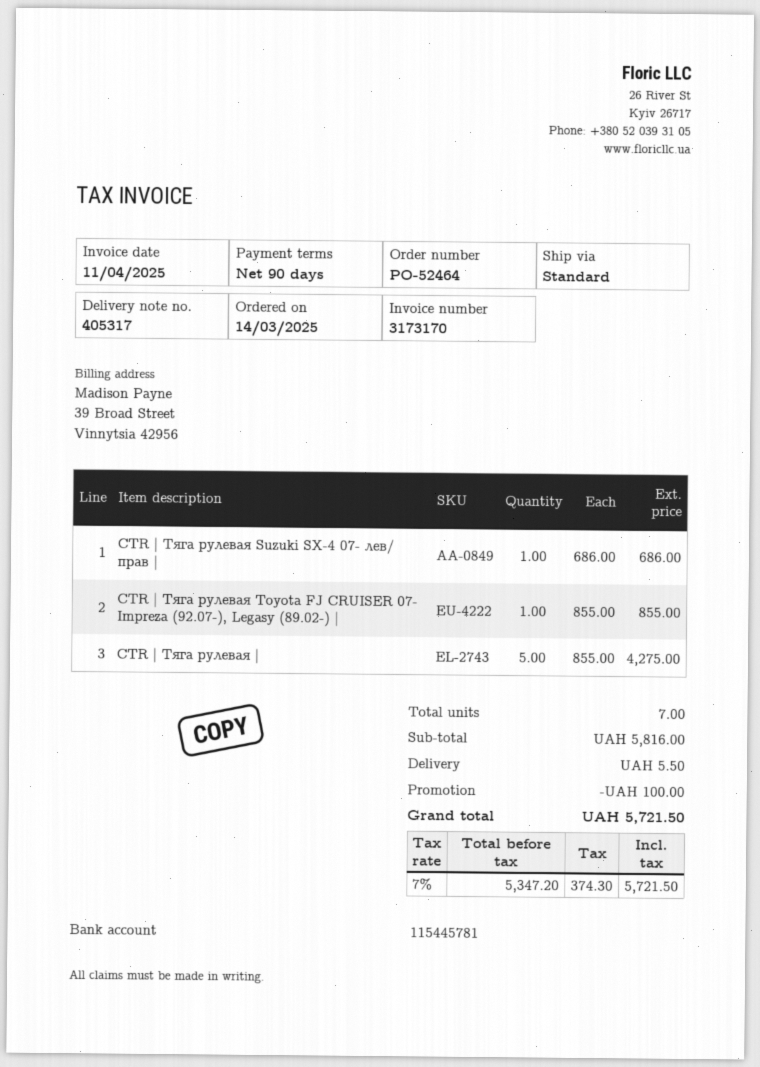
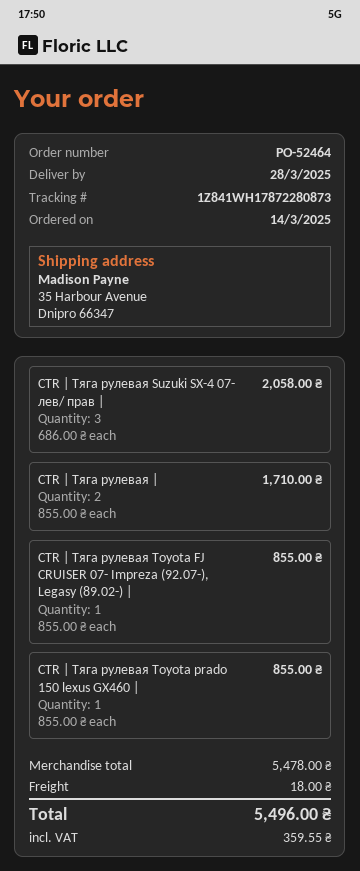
CTR | Тяга рулевая Suzuki SX-4 07- лев/ прав |: 1 x 686.00 = 686.00 -> 3 x 686.00 = 2058.00
CTR | Тяга рулевая |: 5 x 855.00 = 4275.00 -> 2 x 855.00 = 1710.00
CTR | Тяга рулевая Toyota prado 150 lexus GX460 |: none -> 1 x 855.00 = 855.00
subtotal: 5816.00 -> 5478.00
discount: 100.00 -> none
shipping: 5.50 -> 18.00
tax: 374.30 -> 359.55
total: 5721.50 -> 5496.00

